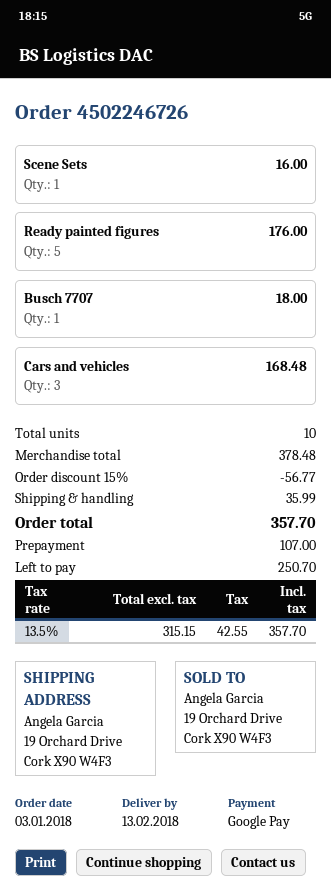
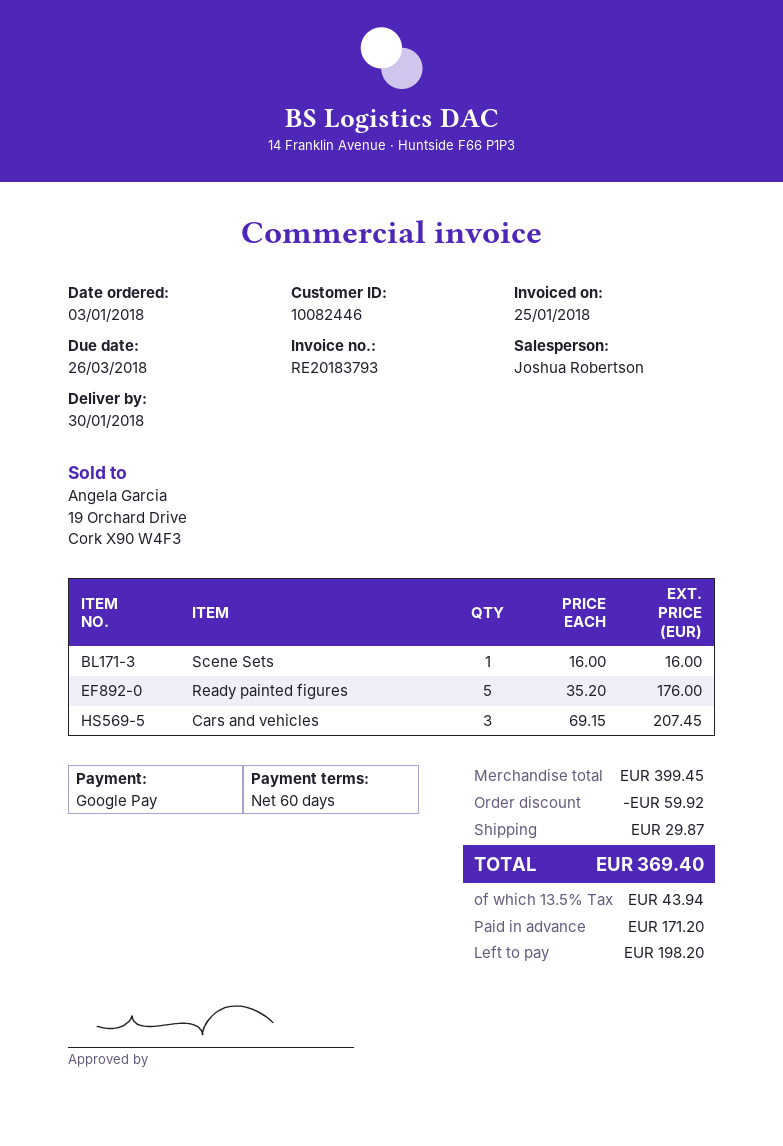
delivery date: 2018-02-13 -> 2018-01-30
Busch 7707: 1 for 18.00 -> none
Cars and vehicles: 3 for 168.48 -> 3 for 207.45
subtotal: 378.48 -> 399.45
discount: 56.77 -> 59.92
shipping: 35.99 -> 29.87
tax: 13.5% = 42.55 -> 13.5% = 43.94
total: 357.70 -> 369.40
deposit: 107.00 -> 171.20
balance: 250.70 -> 198.20

